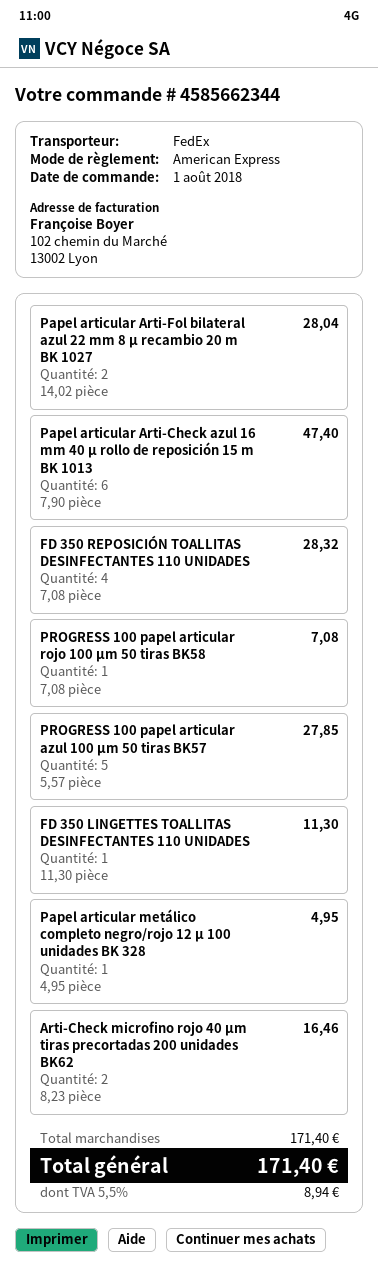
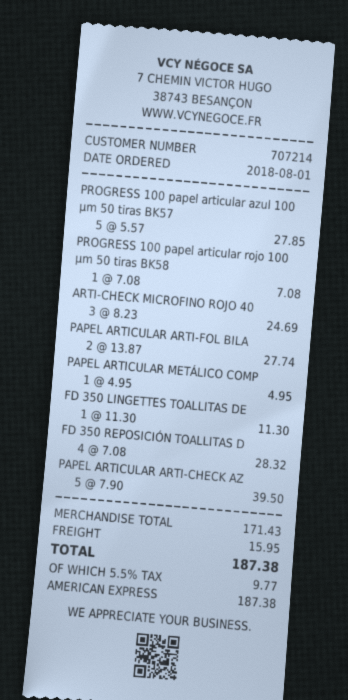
Papel articular Arti-Fol bilateral azul 22 mm 8 µ recambio 20 m BK 1027: 2 x 14.02 = 28.04 -> 2 x 13.87 = 27.74
Papel articular Arti-Check azul 16 mm 40 µ rollo de reposición 15 m BK 1013: 6 x 7.90 = 47.40 -> 5 x 7.90 = 39.50
Arti-Check microfino rojo 40 μm tiras precortadas 200 unidades BK62: 2 x 8.23 = 16.46 -> 3 x 8.23 = 24.69
subtotal: 171.40 -> 171.43
shipping: none -> 15.95
tax: 5.5% = 8.94 -> 5.5% = 9.77
total: 171.40 -> 187.38

